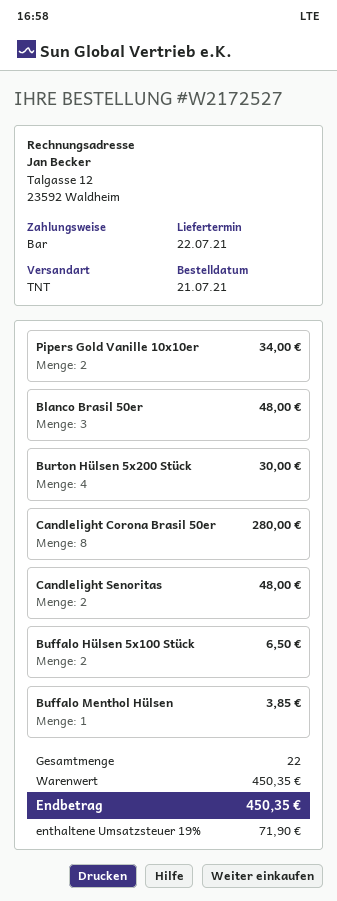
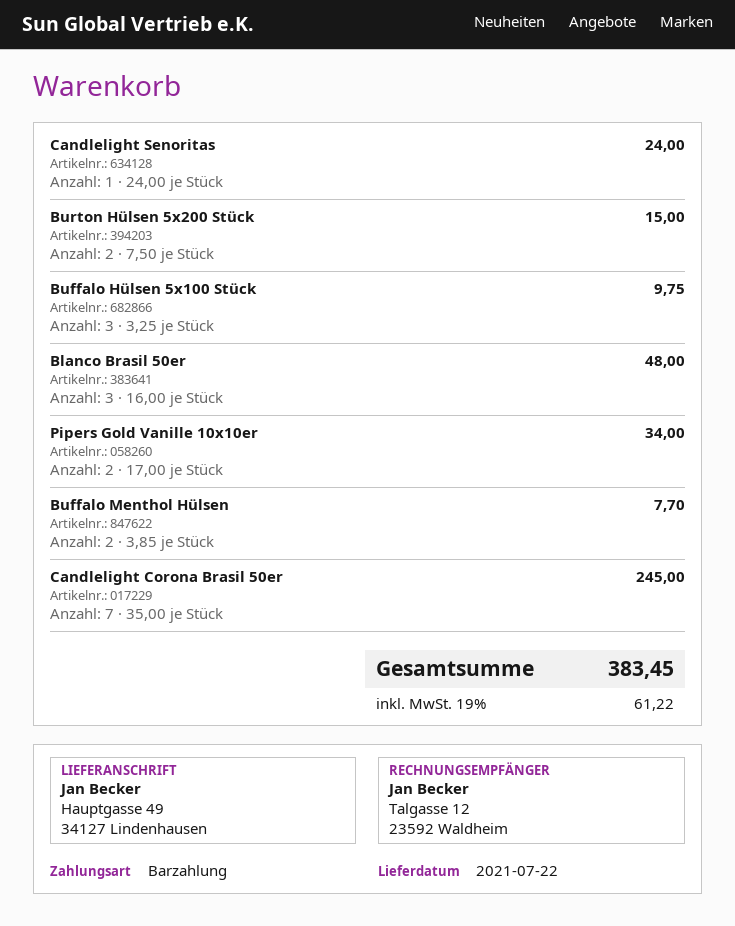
Burton Hülsen 5x200 Stück: 4 for 30.00 -> 2 for 15.00
Candlelight Corona Brasil 50er: 8 for 280.00 -> 7 for 245.00
Candlelight Senoritas: 2 for 48.00 -> 1 for 24.00
Buffalo Hülsen 5x100 Stück: 2 for 6.50 -> 3 for 9.75
Buffalo Menthol Hülsen: 1 for 3.85 -> 2 for 7.70
tax: 19% = 71.90 -> 19% = 61.22
total: 450.35 -> 383.45

